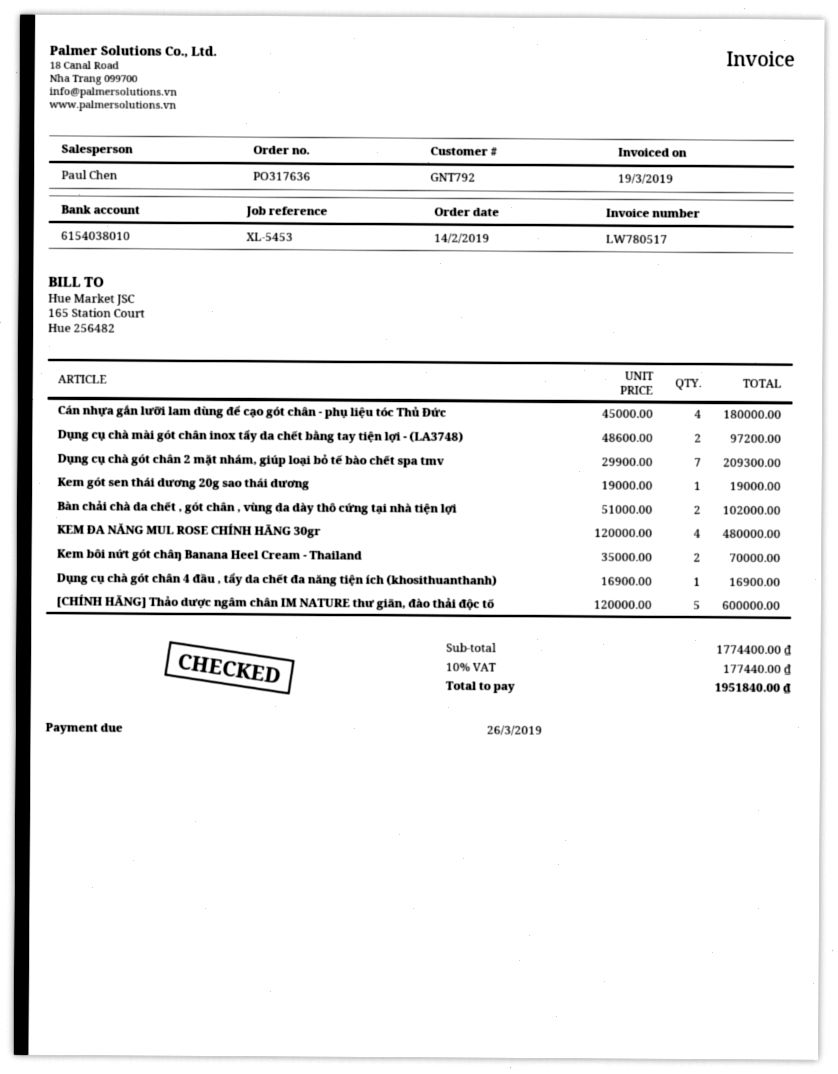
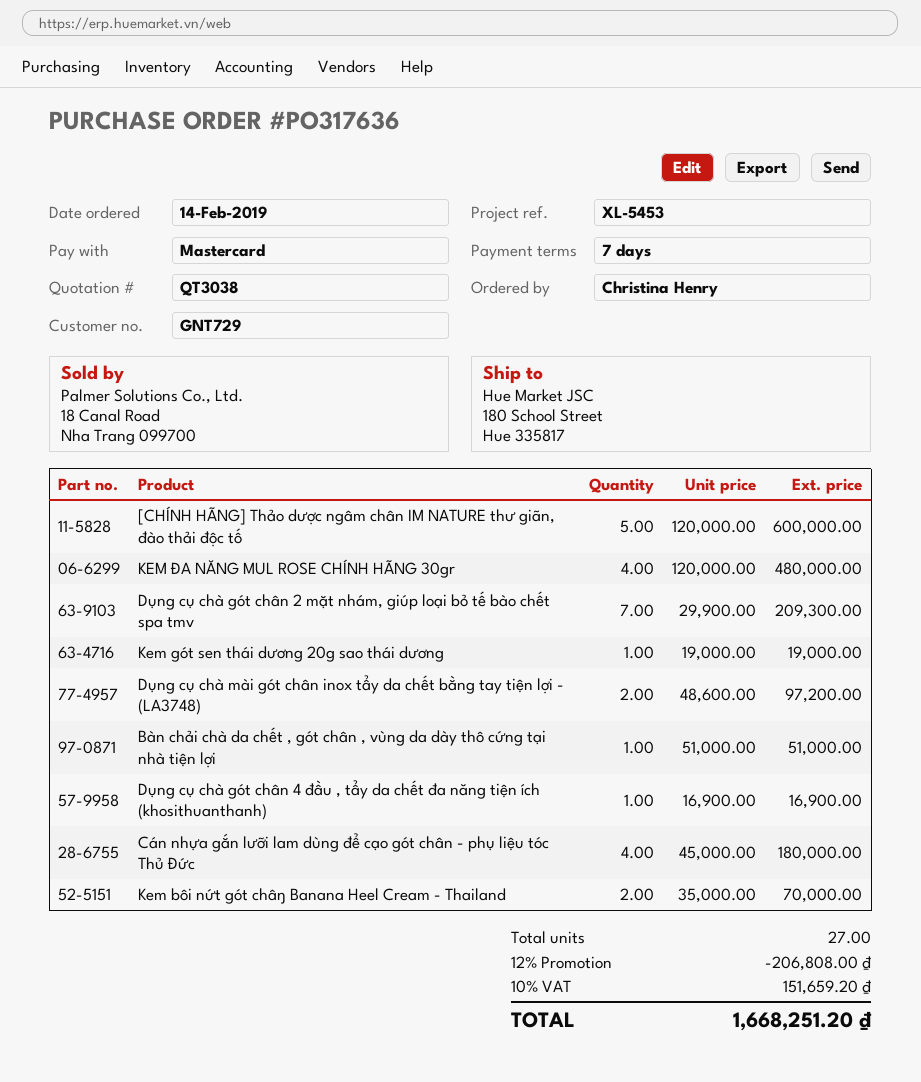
customer number: GNT792 -> GNT729
Bàn chải chà da chết , gót chân , vùng da dày thô cứng tại nhà tiện lợi: 2 x 51000.00 = 102000.00 -> 1 x 51000.00 = 51000.00
discount: none -> 12% = 206808.00
tax: 10% = 177440.00 -> 10% = 151659.20
total: 1951840.00 -> 1668251.20

